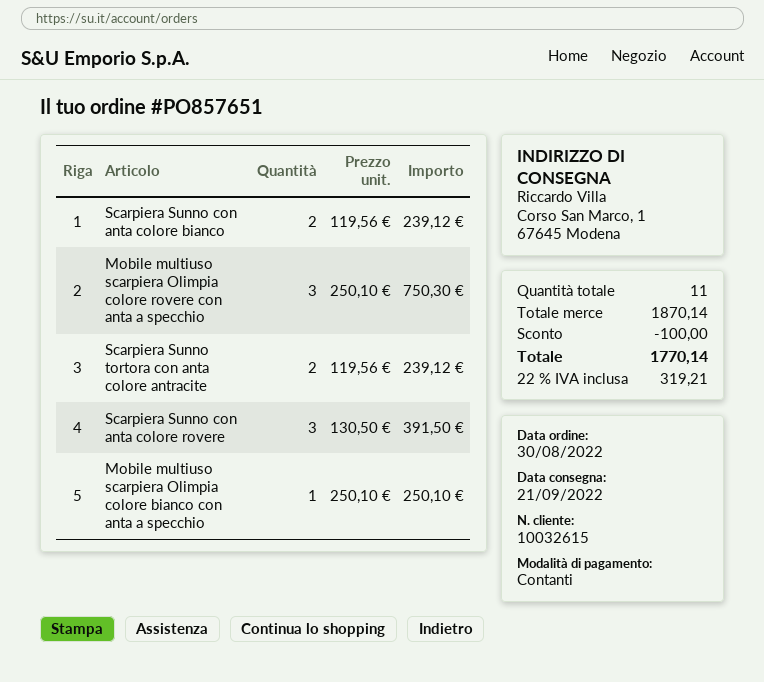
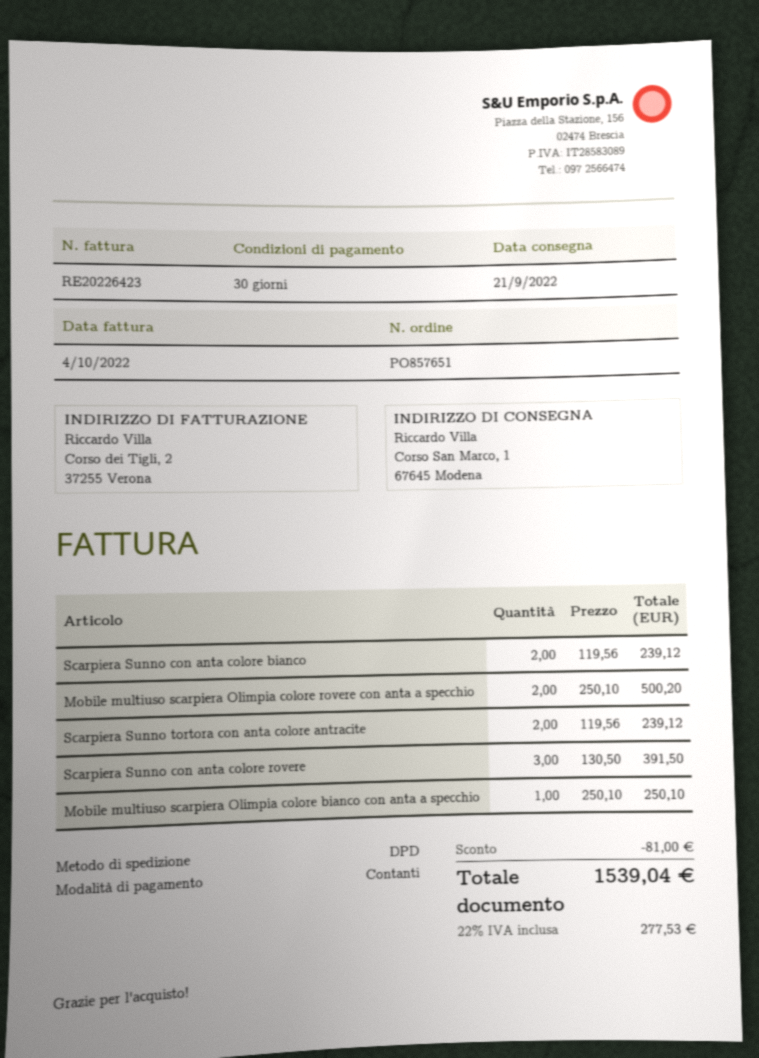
Mobile multiuso scarpiera Olimpia colore rovere con anta a specchio: 3 x 250.10 = 750.30 -> 2 x 250.10 = 500.20
discount: 100.00 -> 81.00
tax: 22% = 319.21 -> 22% = 277.53
total: 1770.14 -> 1539.04

